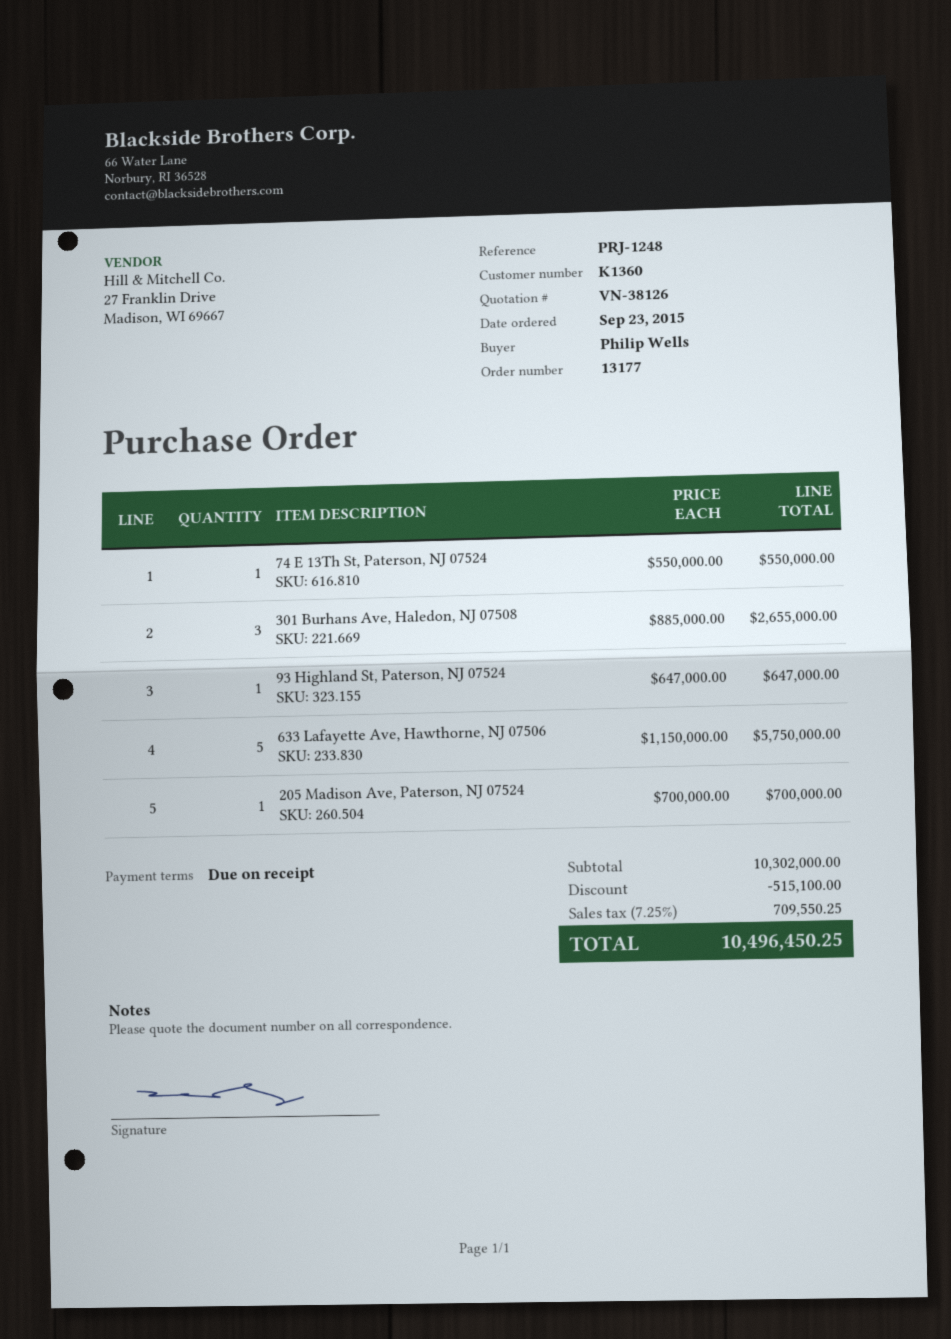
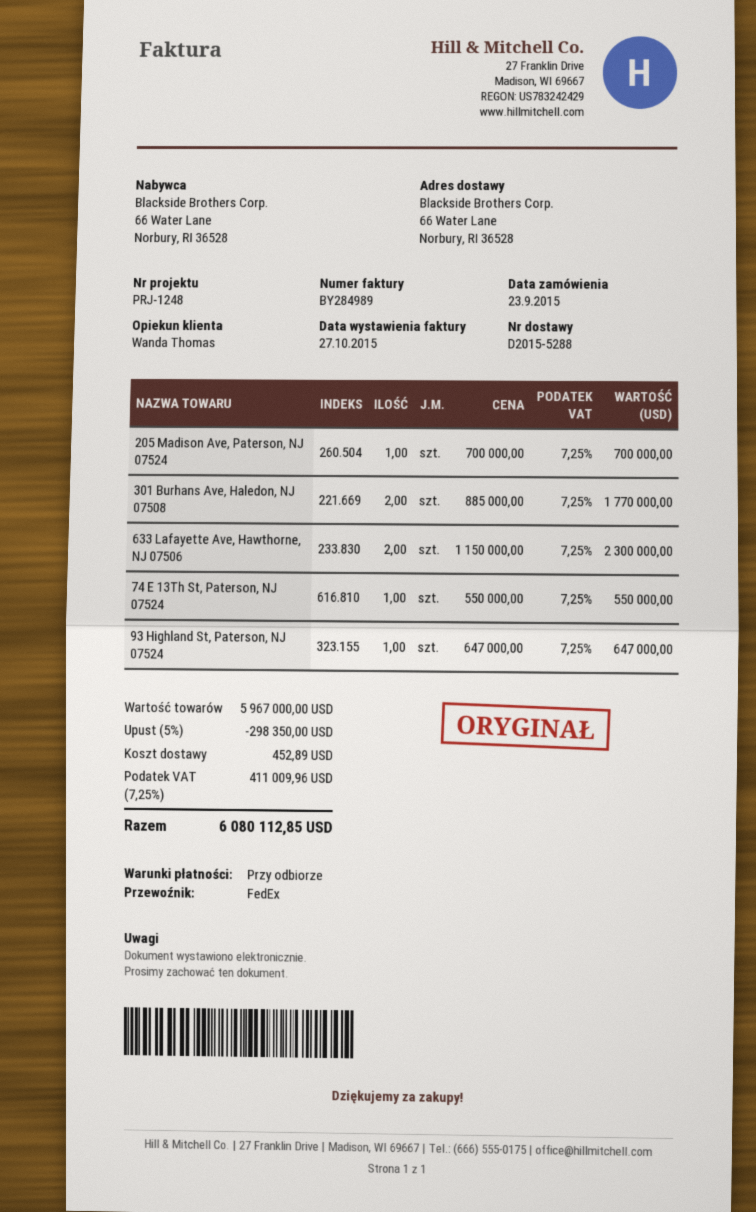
301 Burhans Ave, Haledon, NJ 07508: 3 x 885000.00 = 2655000.00 -> 2 x 885000.00 = 1770000.00
633 Lafayette Ave, Hawthorne, NJ 07506: 5 x 1150000.00 = 5750000.00 -> 2 x 1150000.00 = 2300000.00
subtotal: 10302000.00 -> 5967000.00
discount: 515100.00 -> 298350.00
shipping: none -> 452.89
tax: 7.25% = 709550.25 -> 7.25% = 411009.96
total: 10496450.25 -> 6080112.85

